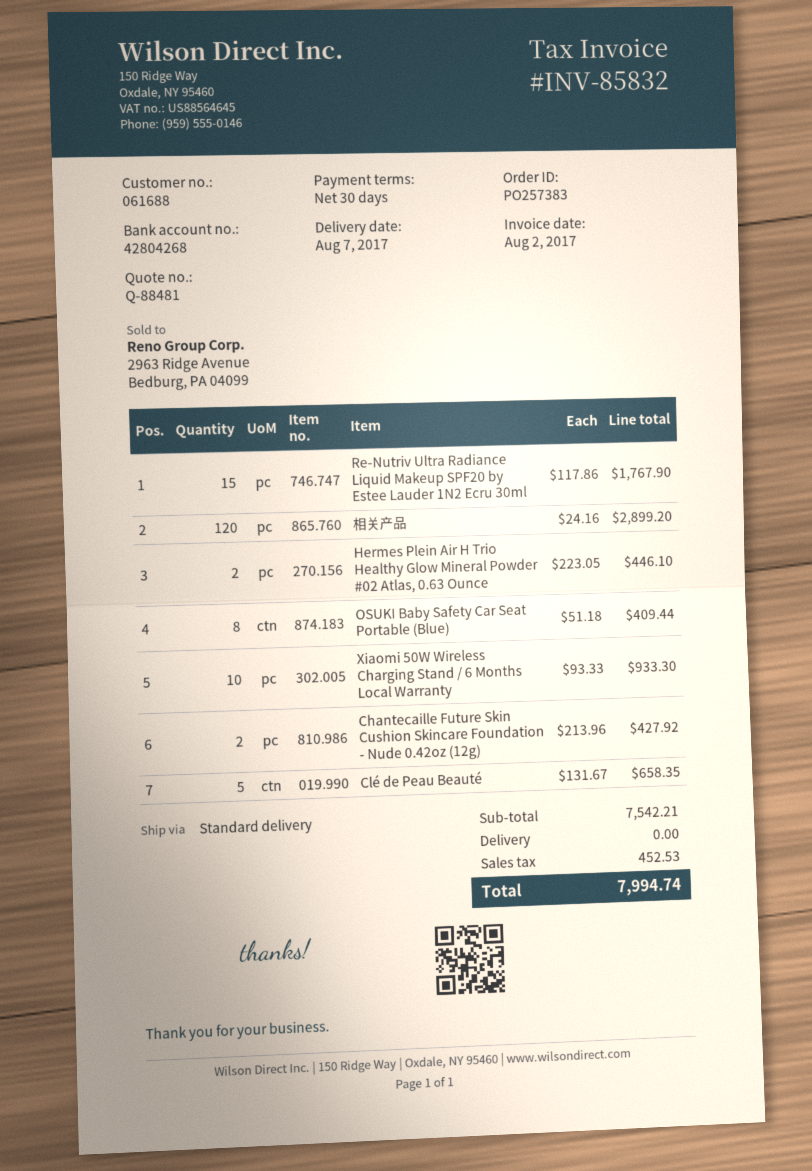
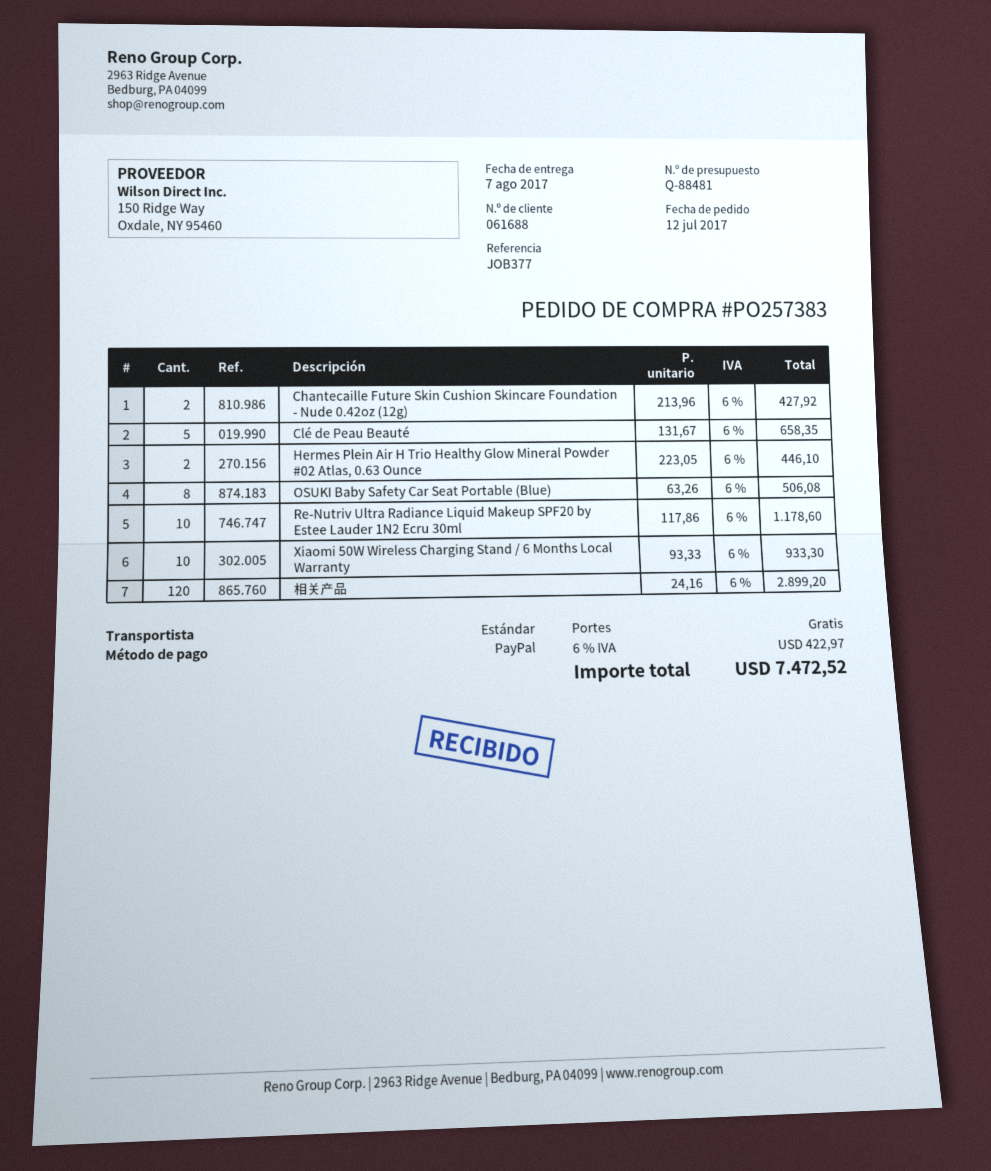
Re-Nutriv Ultra Radiance Liquid Makeup SPF20 by Estee Lauder 1N2 Ecru 30ml: 15 x 117.86 = 1767.90 -> 10 x 117.86 = 1178.60
OSUKI Baby Safety Car Seat Portable (Blue): 8 x 51.18 = 409.44 -> 8 x 63.26 = 506.08
tax: 452.53 -> 422.97
total: 7994.74 -> 7472.52

